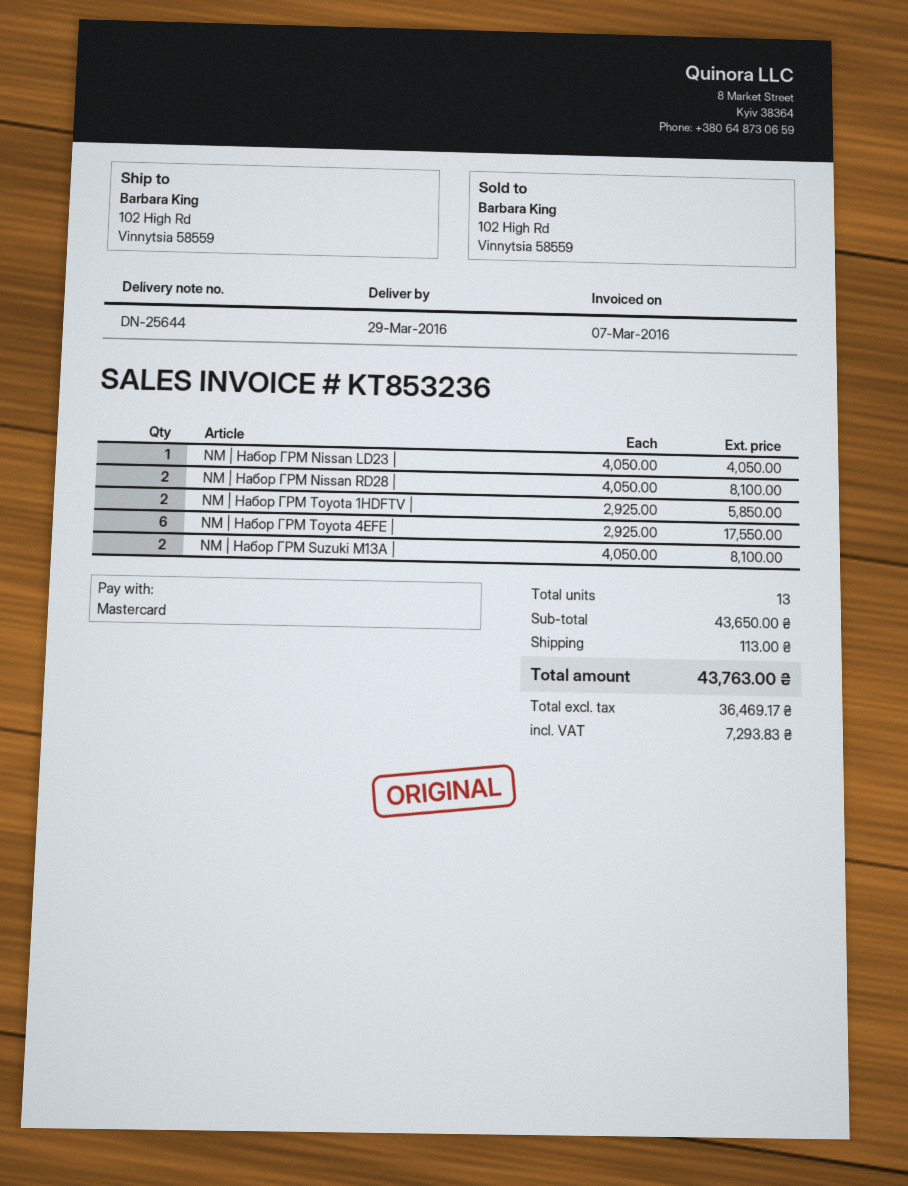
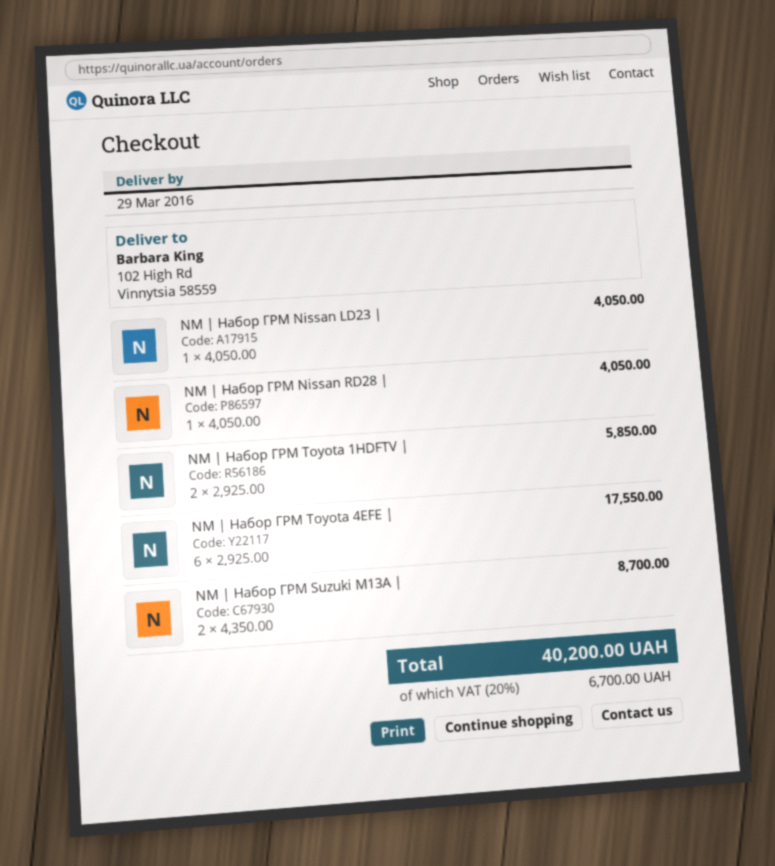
NM | Набор ГРМ Nissan RD28 |: 2 x 4050.00 = 8100.00 -> 1 x 4050.00 = 4050.00
NM | Набор ГРМ Suzuki M13A |: 2 x 4050.00 = 8100.00 -> 2 x 4350.00 = 8700.00
shipping: 113.00 -> none
tax: 7293.83 -> 6700.00
total: 43763.00 -> 40200.00

